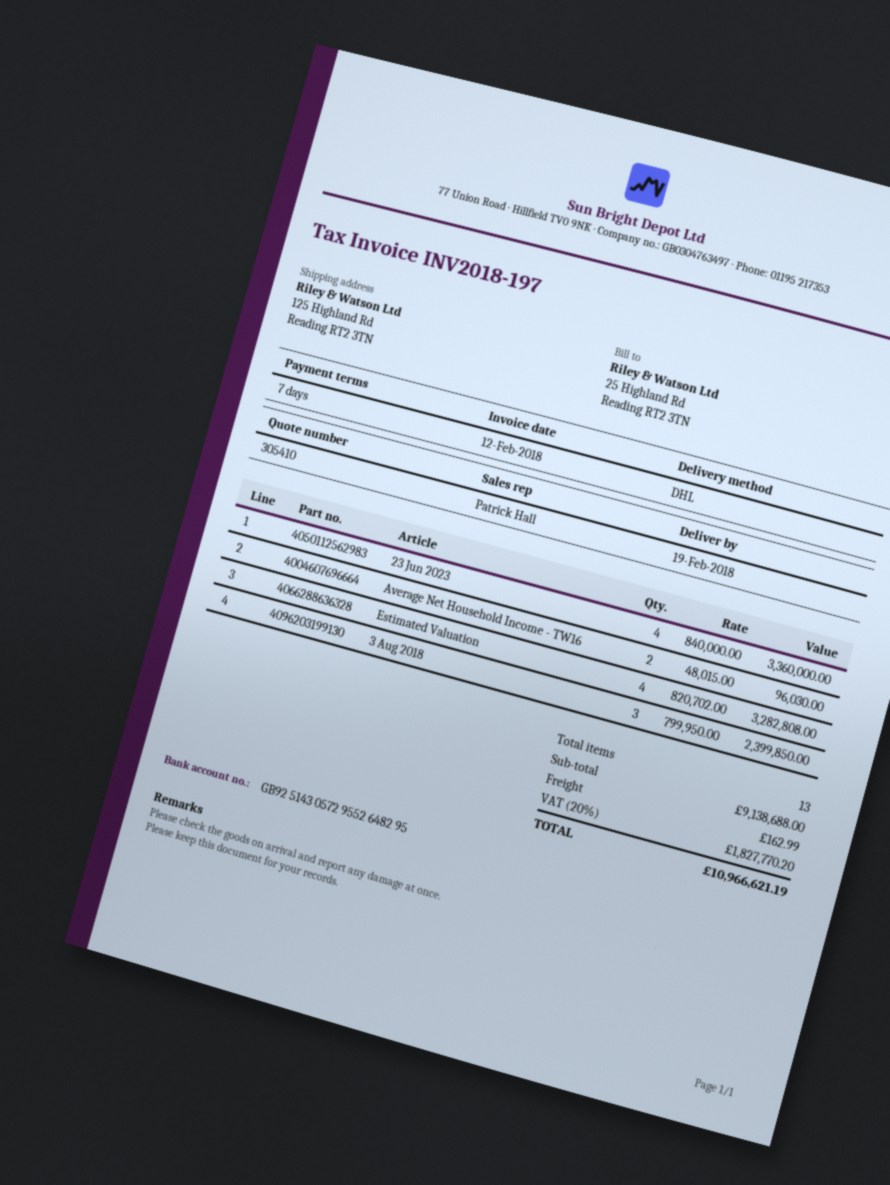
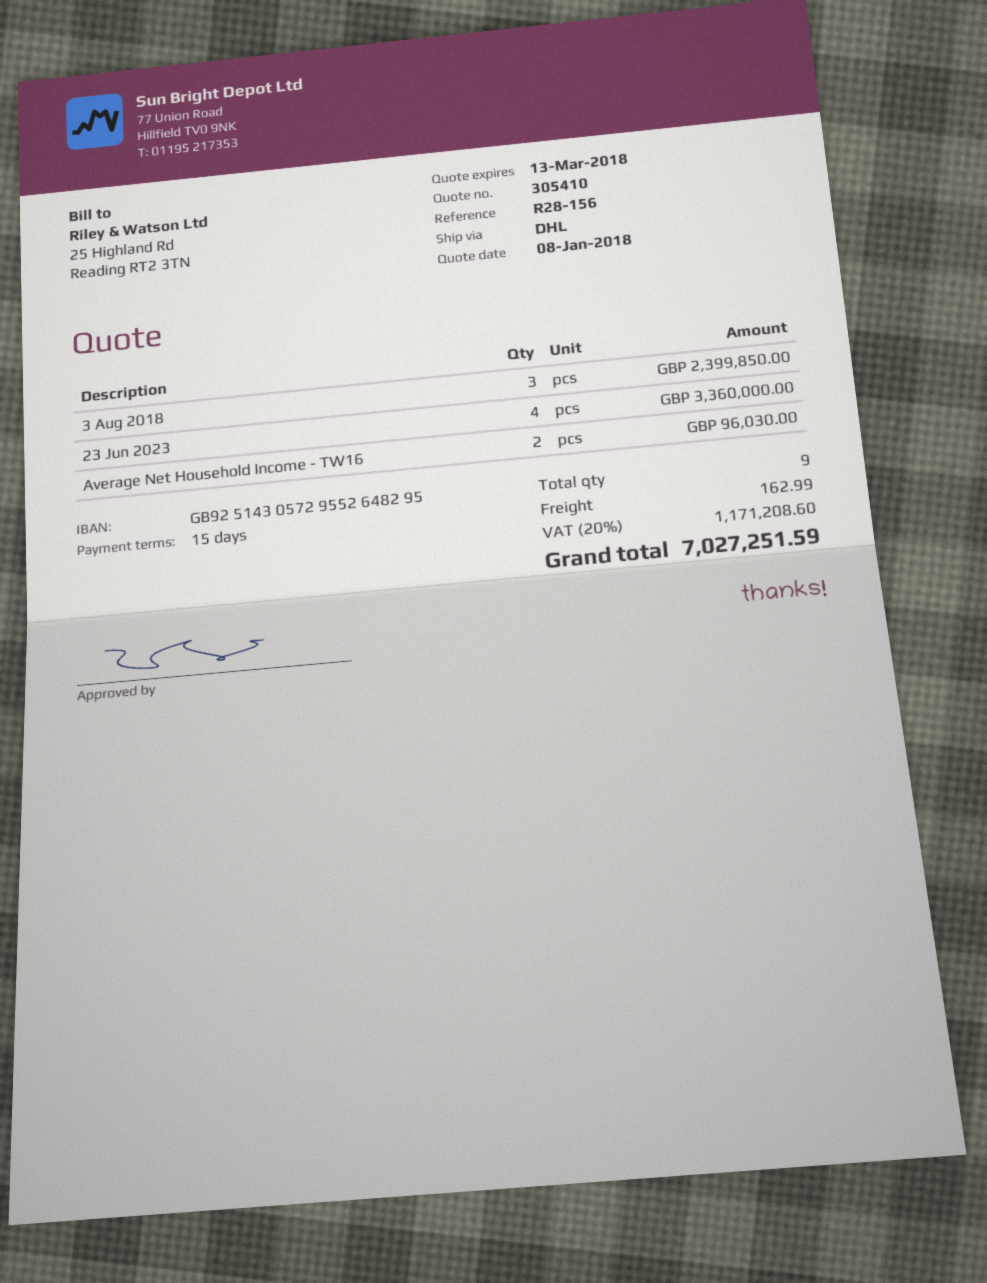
payment terms: 7 days -> 15 days
Estimated Valuation: 4 for 3282808.00 -> none
total quantity: 13 -> 9
tax: 20% = 1827770.20 -> 20% = 1171208.60
total: 10966621.19 -> 7027251.59

